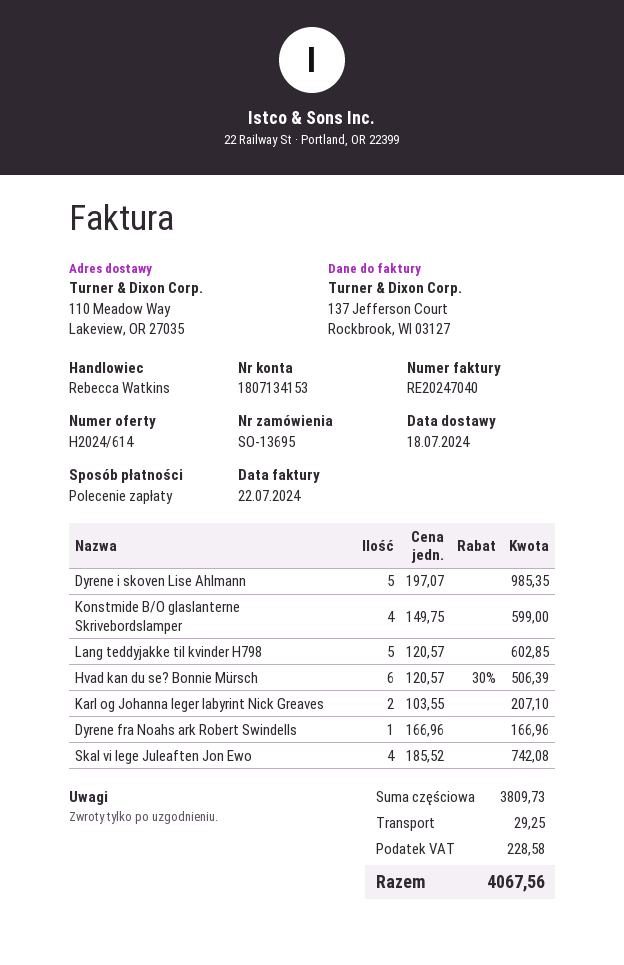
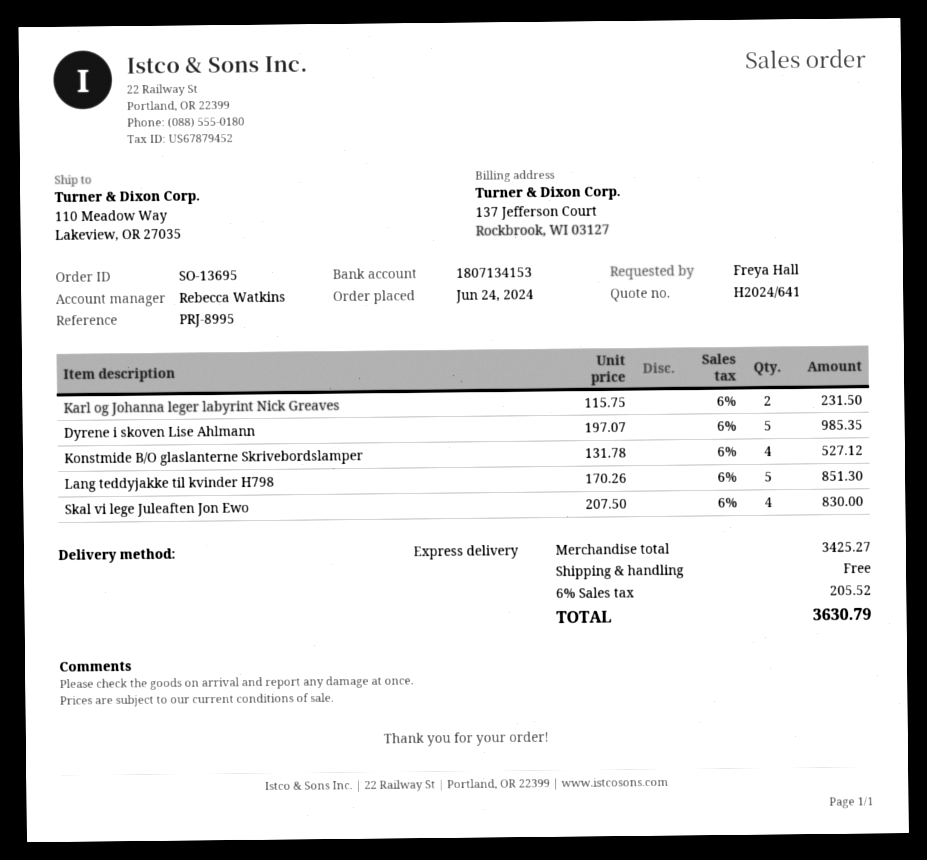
quote number: H2024/614 -> H2024/641
Konstmide B/O glaslanterne Skrivebordslamper: 4 x 149.75 = 599.00 -> 4 x 131.78 = 527.12
Lang teddyjakke til kvinder H798: 5 x 120.57 = 602.85 -> 5 x 170.26 = 851.30
Hvad kan du se? Bonnie Mürsch: 6 x 120.57 - 30% = 506.39 -> none
Karl og Johanna leger labyrint Nick Greaves: 2 x 103.55 = 207.10 -> 2 x 115.75 = 231.50
Dyrene fra Noahs ark Robert Swindells: 1 x 166.96 = 166.96 -> none
Skal vi lege Juleaften Jon Ewo: 4 x 185.52 = 742.08 -> 4 x 207.50 = 830.00
subtotal: 3809.73 -> 3425.27
shipping: 29.25 -> 0.00
tax: 228.58 -> 205.52
total: 4067.56 -> 3630.79

